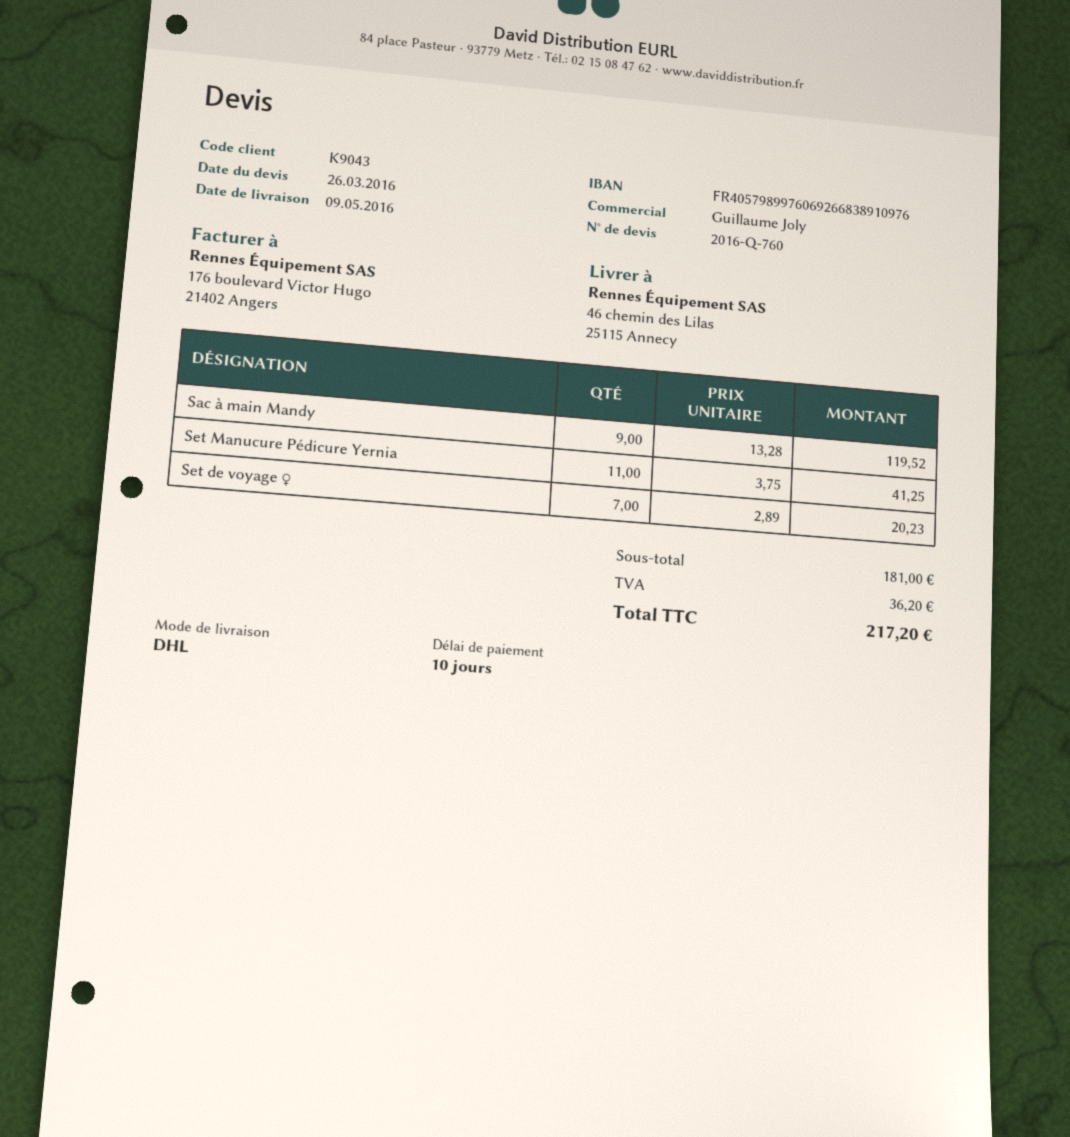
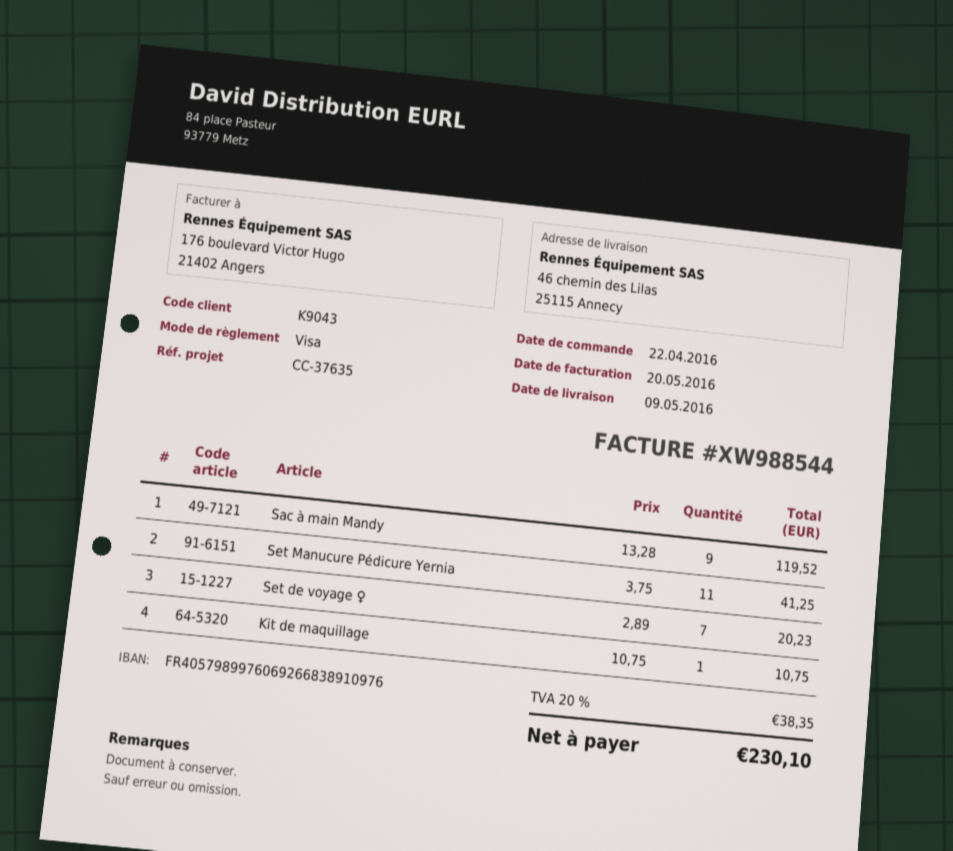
Kit de maquillage: none -> 1 x 10.75 = 10.75
tax: 36.20 -> 38.35
total: 217.20 -> 230.10

